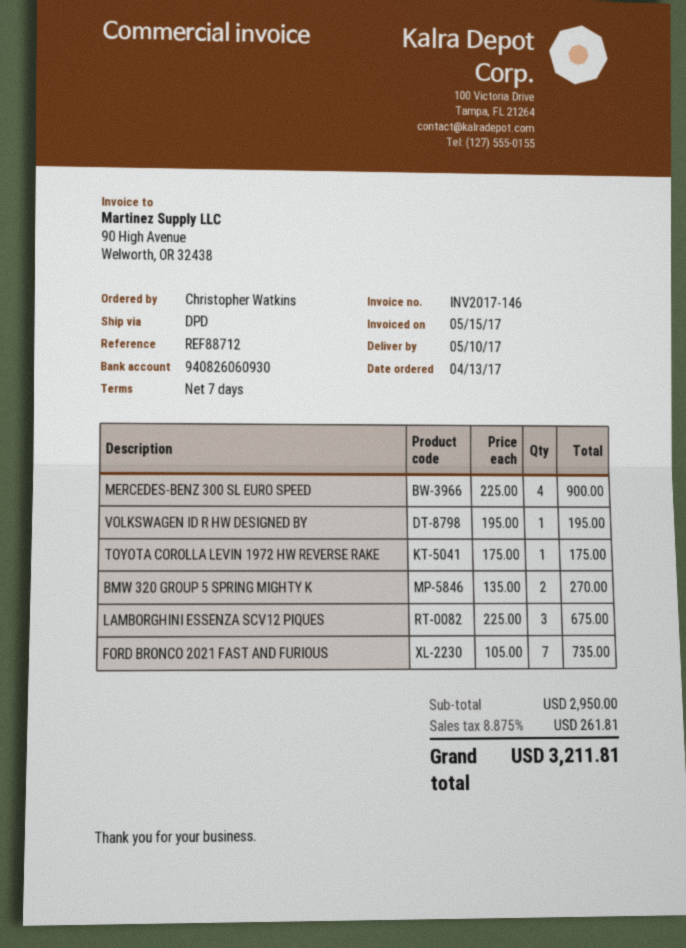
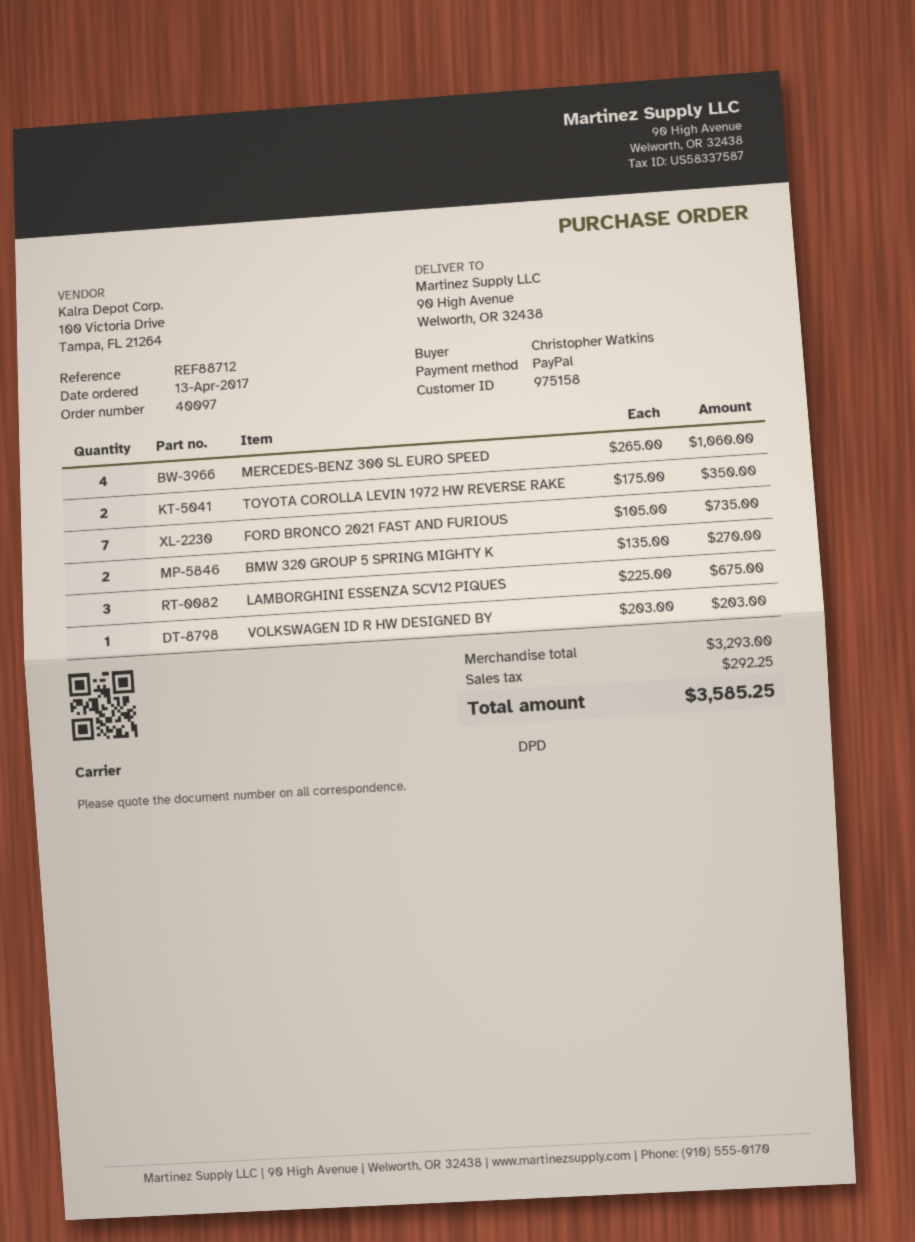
MERCEDES-BENZ 300 SL EURO SPEED: 4 x 225.00 = 900.00 -> 4 x 265.00 = 1060.00
VOLKSWAGEN ID R HW DESIGNED BY: 1 x 195.00 = 195.00 -> 1 x 203.00 = 203.00
TOYOTA COROLLA LEVIN 1972 HW REVERSE RAKE: 1 x 175.00 = 175.00 -> 2 x 175.00 = 350.00
subtotal: 2950.00 -> 3293.00
tax: 261.81 -> 292.25
total: 3211.81 -> 3585.25

